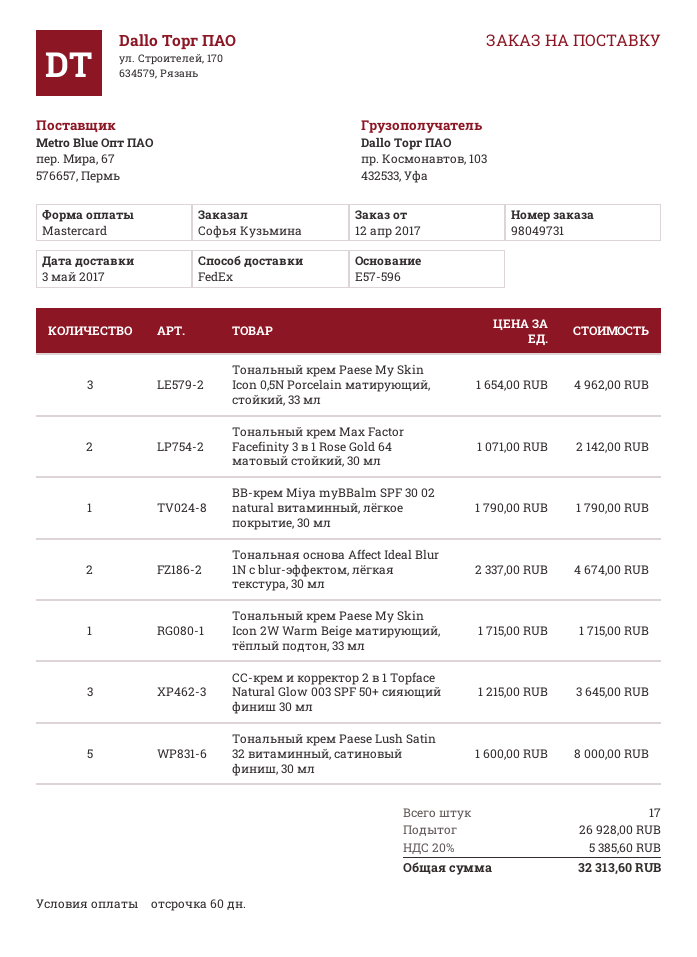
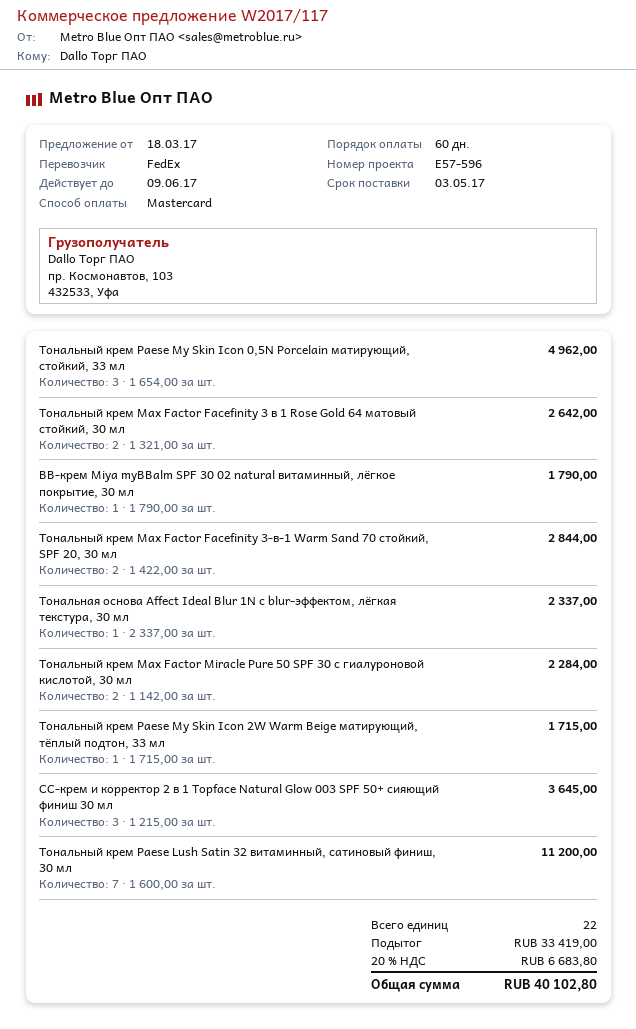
Тональный крем Max Factor Facefinity 3 в 1 Rose Gold 64 матовый стойкий, 30 мл: 2 x 1071.00 = 2142.00 -> 2 x 1321.00 = 2642.00
Тональная основа Affect Ideal Blur 1N с blur-эффектом, лёгкая текстура, 30 мл: 2 x 2337.00 = 4674.00 -> 1 x 2337.00 = 2337.00
Тональный крем Paese Lush Satin 32 витаминный, сатиновый финиш, 30 мл: 5 x 1600.00 = 8000.00 -> 7 x 1600.00 = 11200.00
Тональный крем Max Factor Facefinity 3-в-1 Warm Sand 70 стойкий, SPF 20, 30 мл: none -> 2 x 1422.00 = 2844.00
Тональный крем Max Factor Miracle Pure 50 SPF 30 с гиалуроновой кислотой, 30 мл: none -> 2 x 1142.00 = 2284.00
total quantity: 17 -> 22
subtotal: 26928.00 -> 33419.00
tax: 20% = 5385.60 -> 20% = 6683.80
total: 32313.60 -> 40102.80

